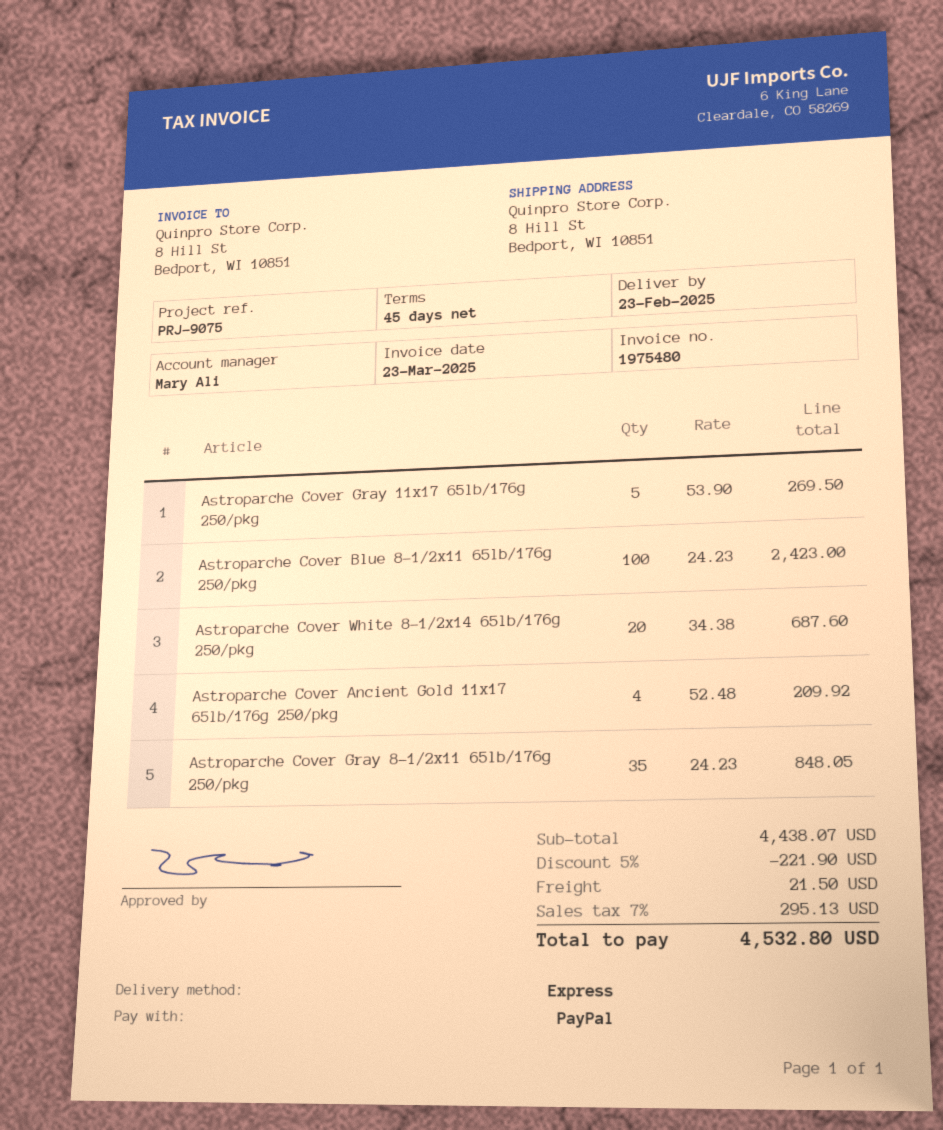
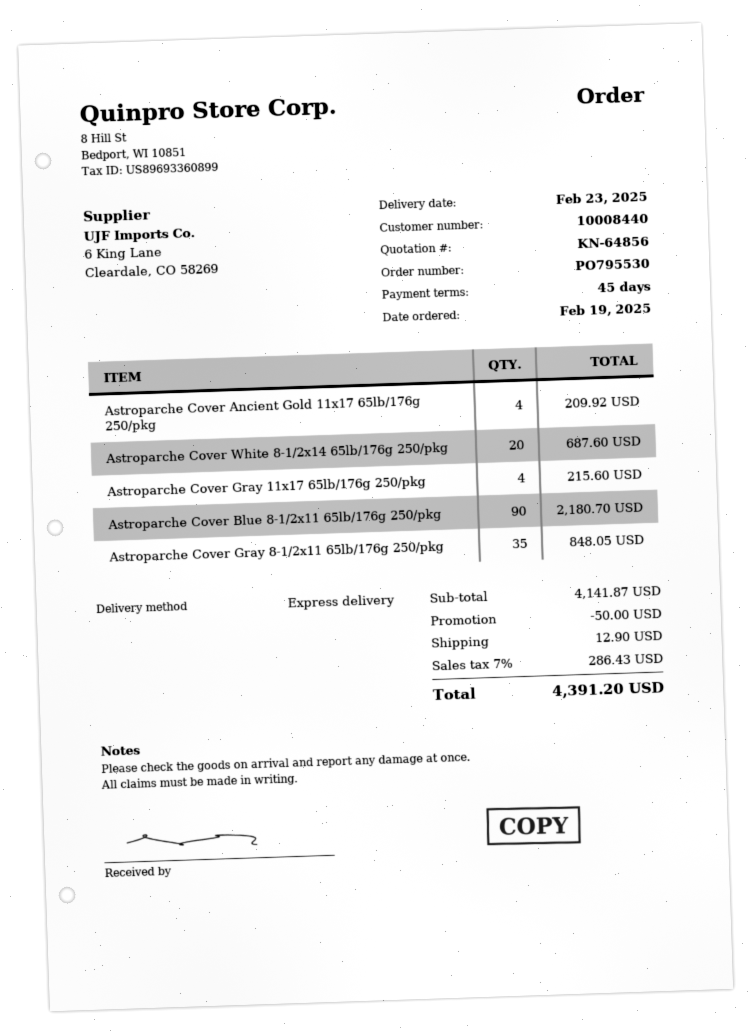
Astroparche Cover Gray 11x17 65lb/176g 250/pkg: 5 for 269.50 -> 4 for 215.60
Astroparche Cover Blue 8-1/2x11 65lb/176g 250/pkg: 100 for 2423.00 -> 90 for 2180.70
subtotal: 4438.07 -> 4141.87
discount: 221.90 -> 50.00
shipping: 21.50 -> 12.90
tax: 7% = 295.13 -> 7% = 286.43
total: 4532.80 -> 4391.20

